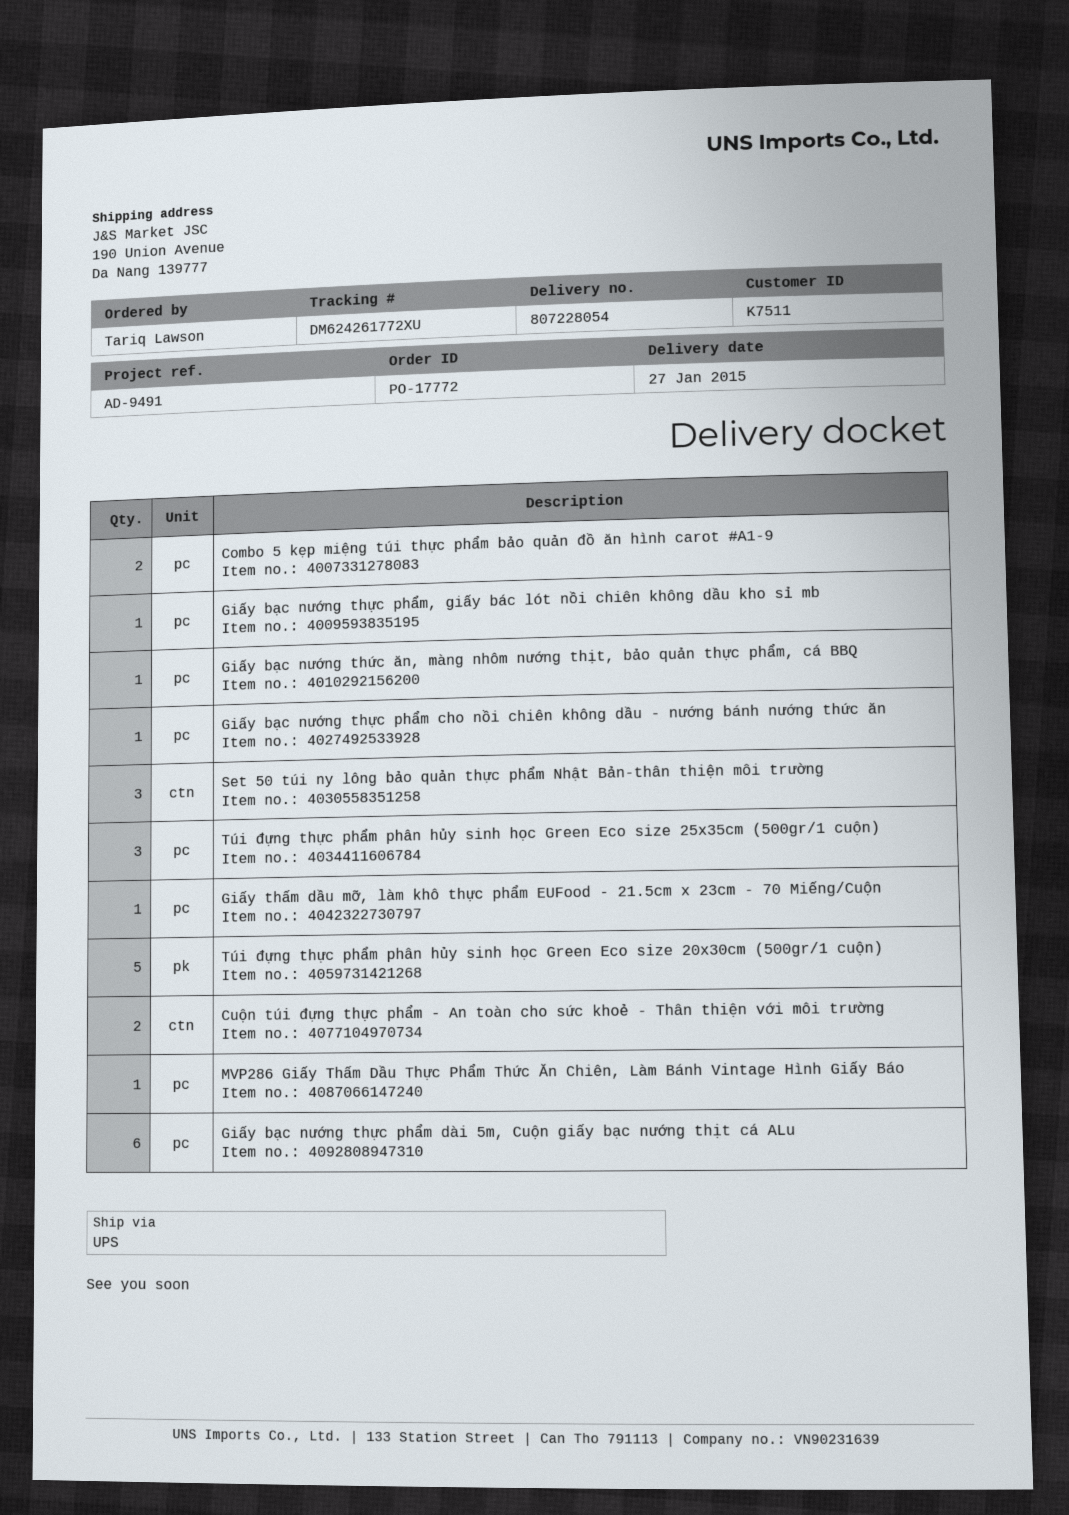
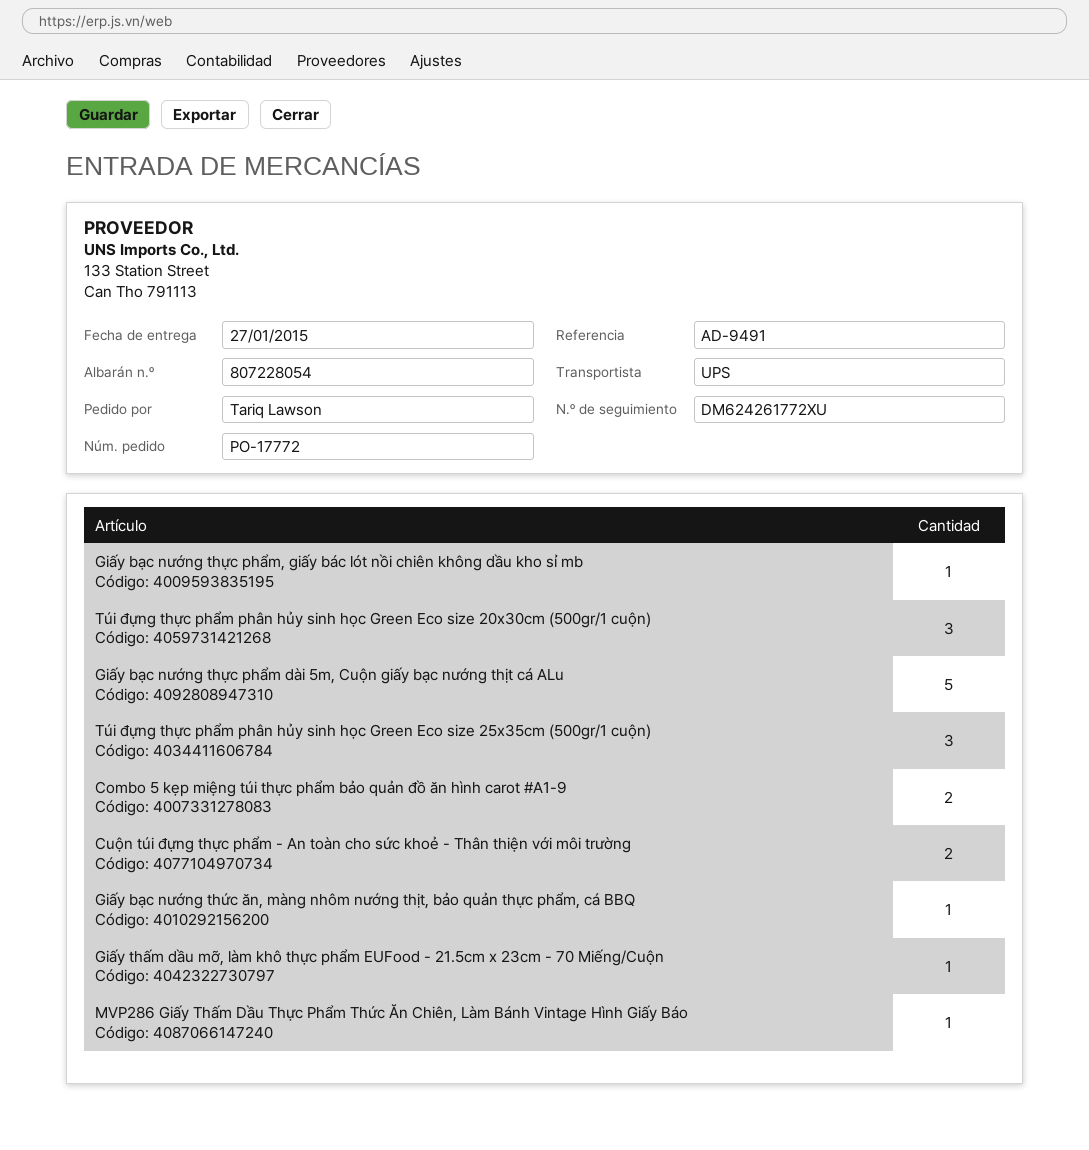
Giấy bạc nướng thực phẩm cho nồi chiên không dầu - nướng bánh nướng thức ăn: 1 -> none
Set 50 túi ny lông bảo quản thực phẩm Nhật Bản-thân thiện môi trường: 3 -> none
Túi đựng thực phẩm phân hủy sinh học Green Eco size 20x30cm (500gr/1 cuộn): 5 -> 3
Giấy bạc nướng thực phẩm dài 5m, Cuộn giấy bạc nướng thịt cá ALu: 6 -> 5

